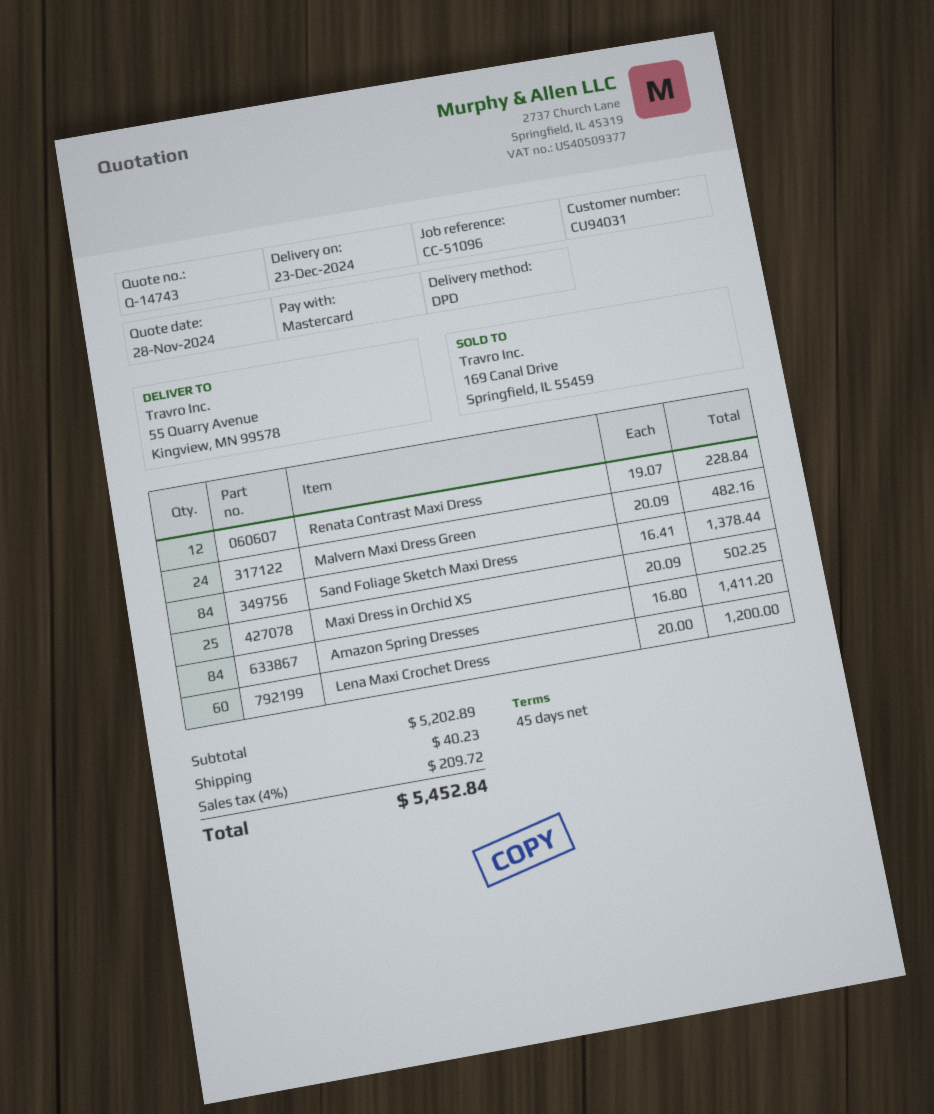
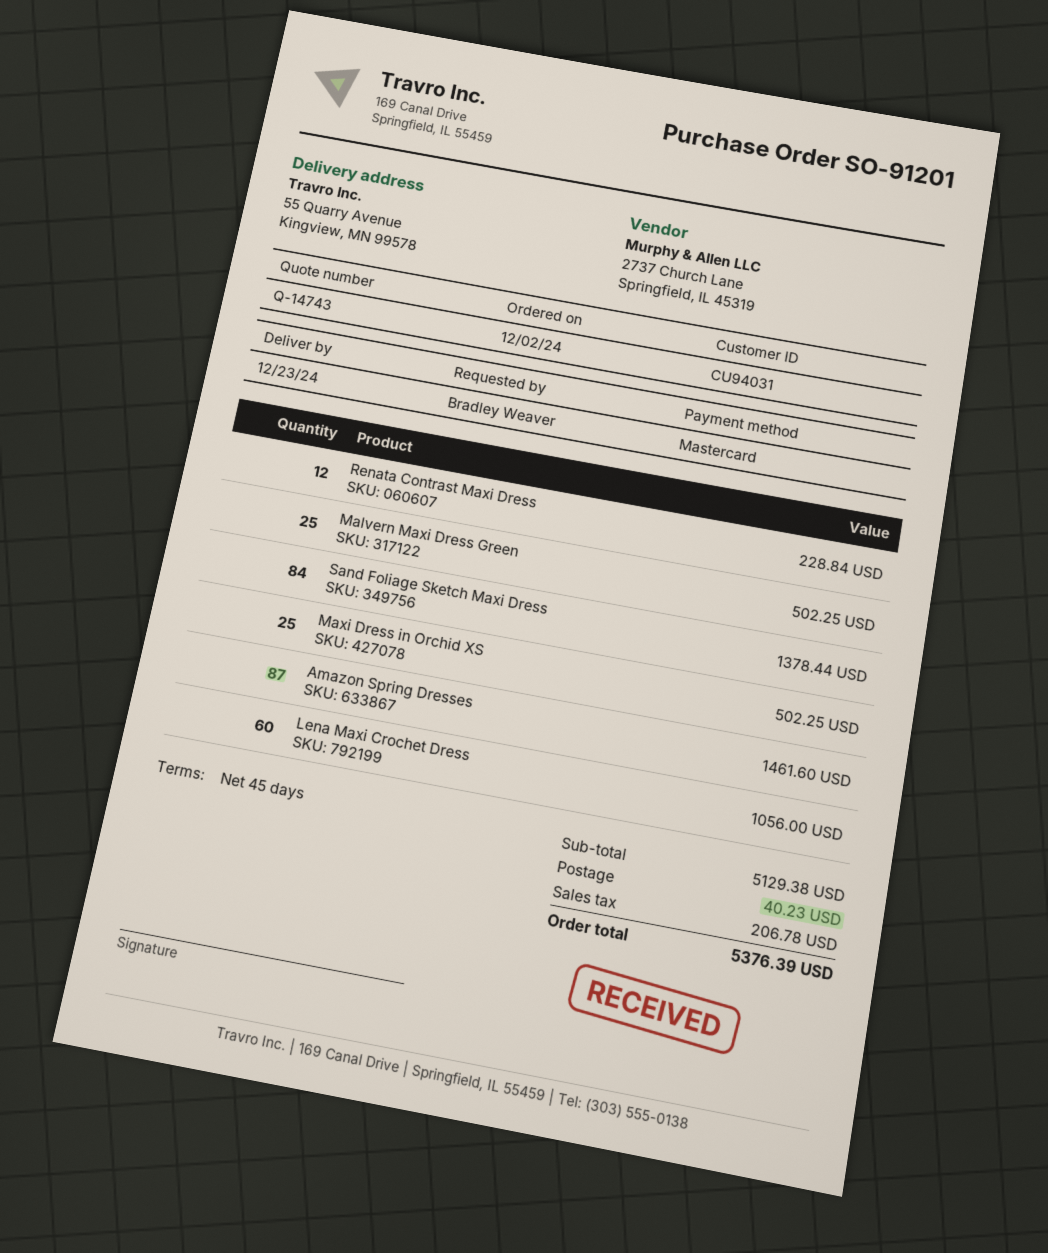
Malvern Maxi Dress Green: 24 for 482.16 -> 25 for 502.25
Amazon Spring Dresses: 84 for 1411.20 -> 87 for 1461.60
Lena Maxi Crochet Dress: 60 for 1200.00 -> 60 for 1056.00
subtotal: 5202.89 -> 5129.38
tax: 209.72 -> 206.78
total: 5452.84 -> 5376.39

